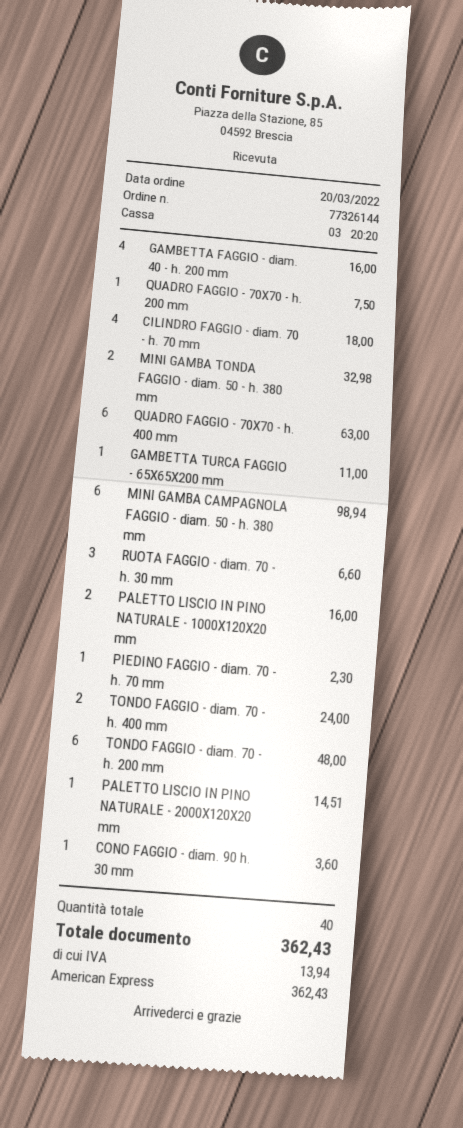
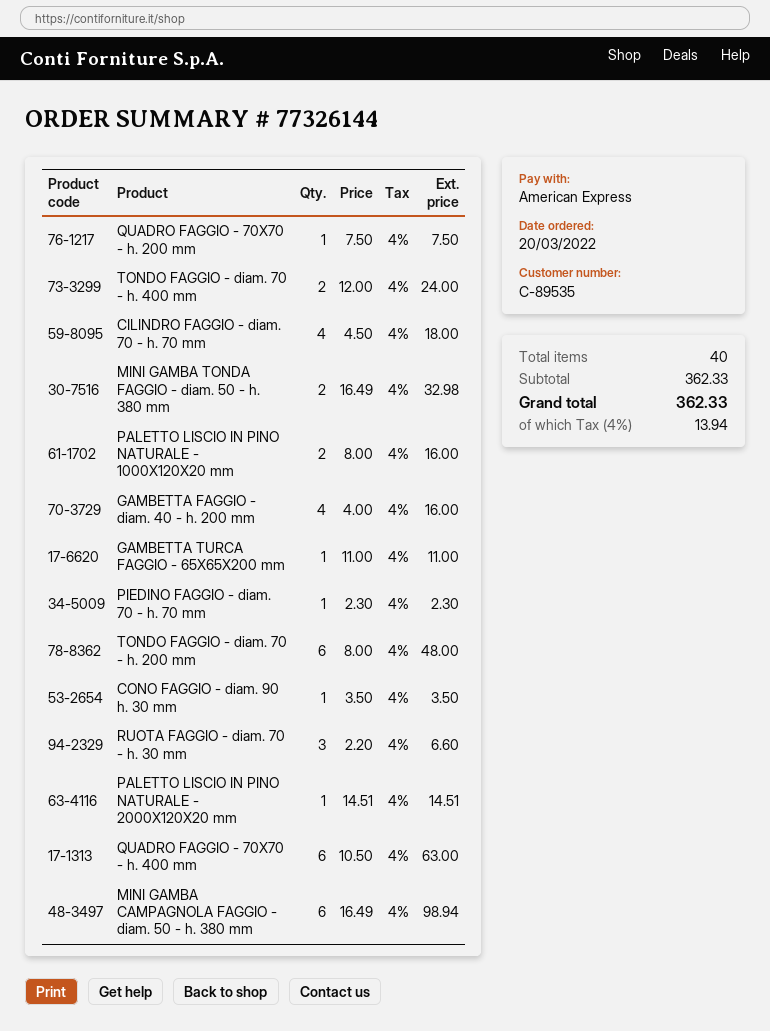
CONO FAGGIO - diam. 90 h. 30 mm: 1 for 3.60 -> 1 for 3.50
total: 362.43 -> 362.33

